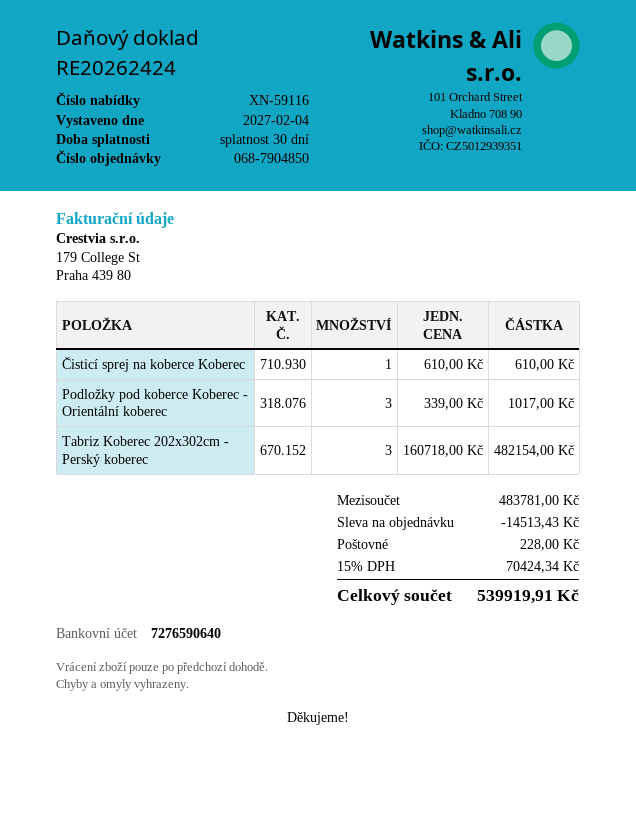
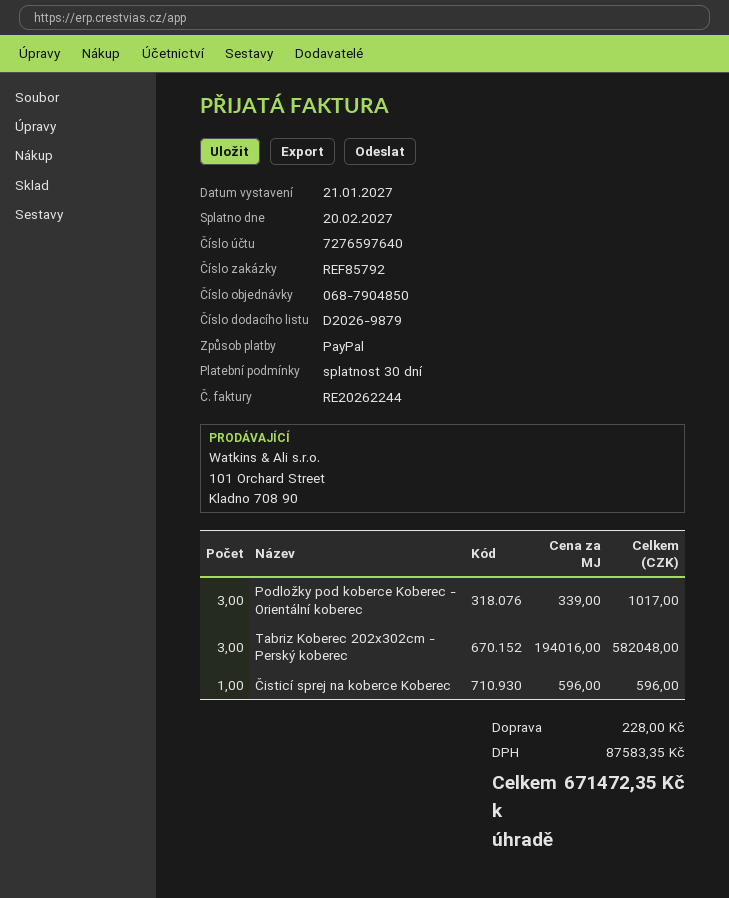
invoice number: RE20262424 -> RE20262244
invoice date: 2027-02-04 -> 2027-01-21
bank account: 7276590640 -> 7276597640
Čisticí sprej na koberce Koberec: 1 x 610.00 = 610.00 -> 1 x 596.00 = 596.00
Tabriz Koberec 202x302cm - Perský koberec: 3 x 160718.00 = 482154.00 -> 3 x 194016.00 = 582048.00
discount: 14513.43 -> none
tax: 70424.34 -> 87583.35
total: 539919.91 -> 671472.35

